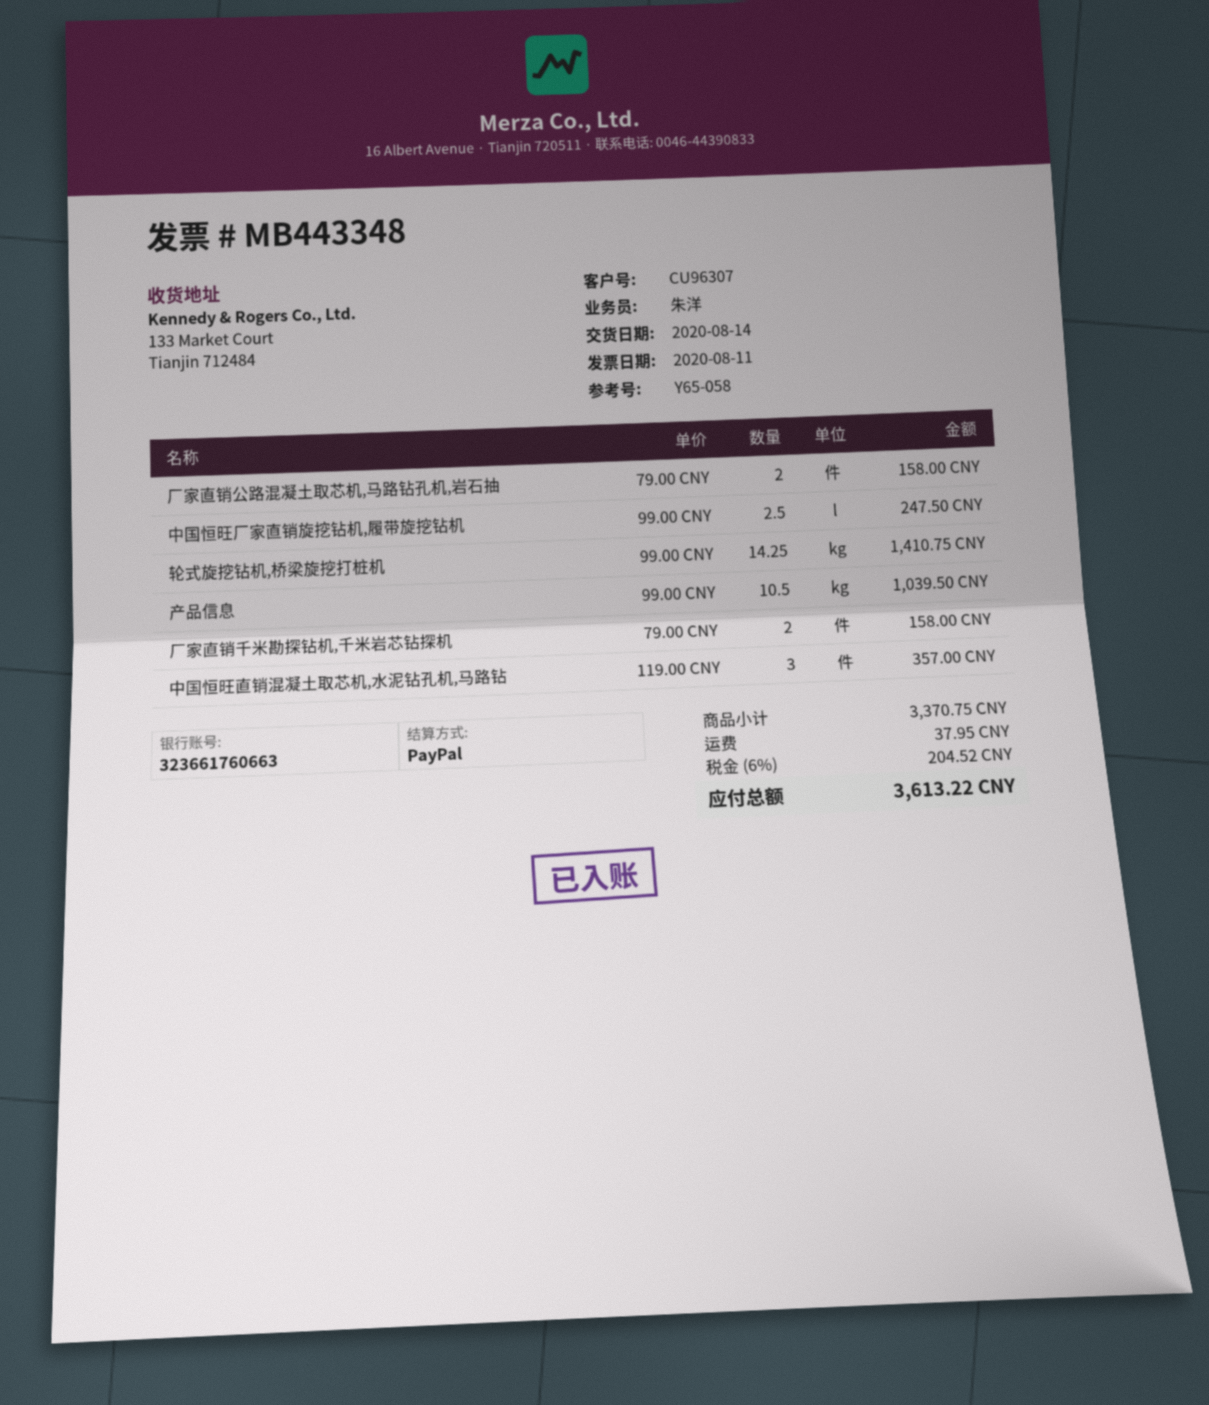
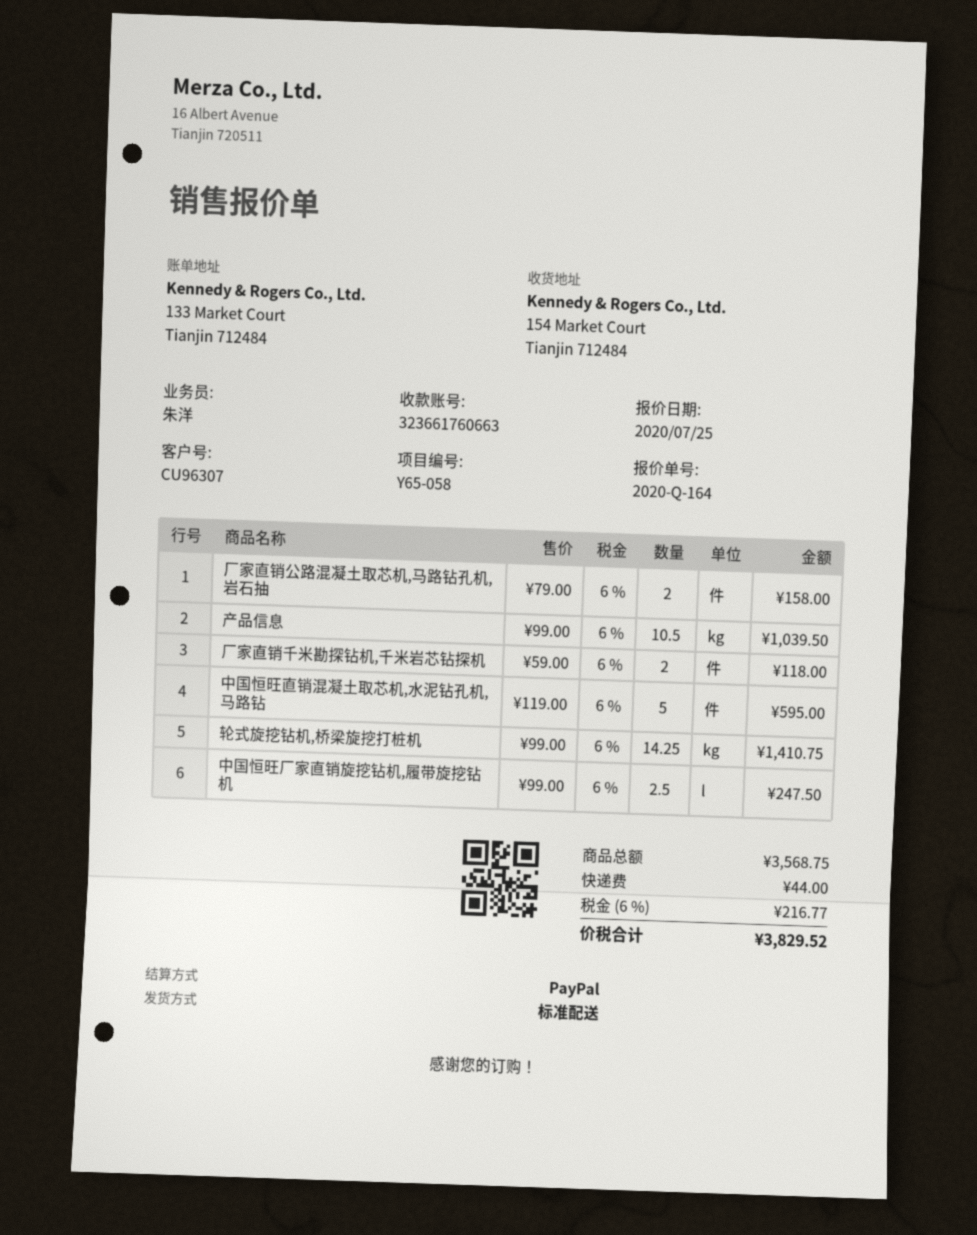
ship to: 133 Market Court, Tianjin 712484 -> 154 Market Court, Tianjin 712484
厂家直销千米勘探钻机,千米岩芯钻探机: 2 x 79.00 = 158.00 -> 2 x 59.00 = 118.00
中国恒旺直销混凝土取芯机,水泥钻孔机,马路钻: 3 x 119.00 = 357.00 -> 5 x 119.00 = 595.00
subtotal: 3370.75 -> 3568.75
shipping: 37.95 -> 44.00
tax: 6% = 204.52 -> 6% = 216.77
total: 3613.22 -> 3829.52

